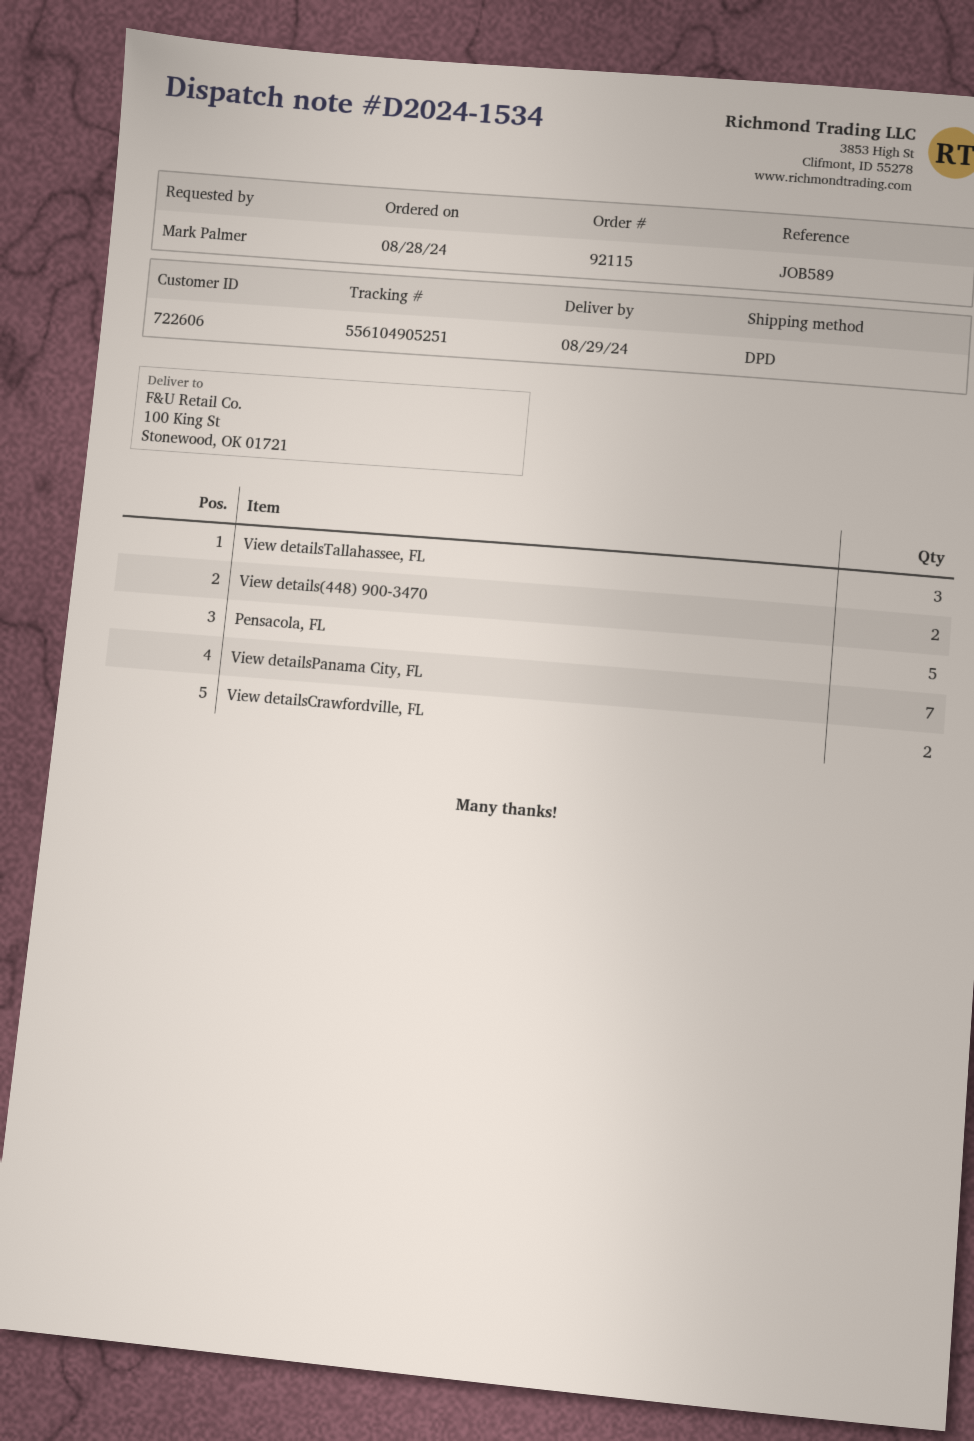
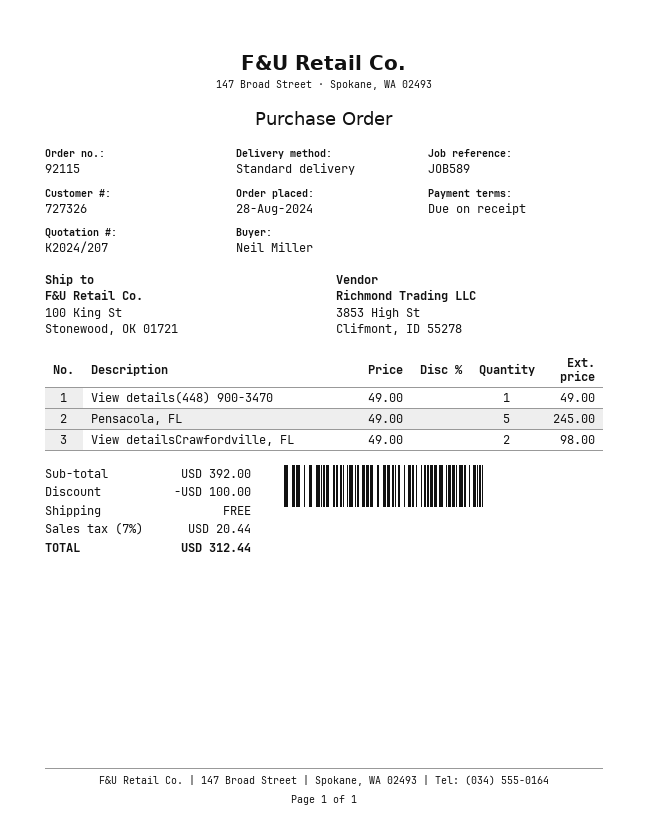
customer number: 722606 -> 727326
ordered by: Mark Palmer -> Neil Miller
shipping method: DPD -> standard
View detailsTallahassee, FL: 3 -> none
View details(448) 900-3470: 2 -> 1
View detailsPanama City, FL: 7 -> none

